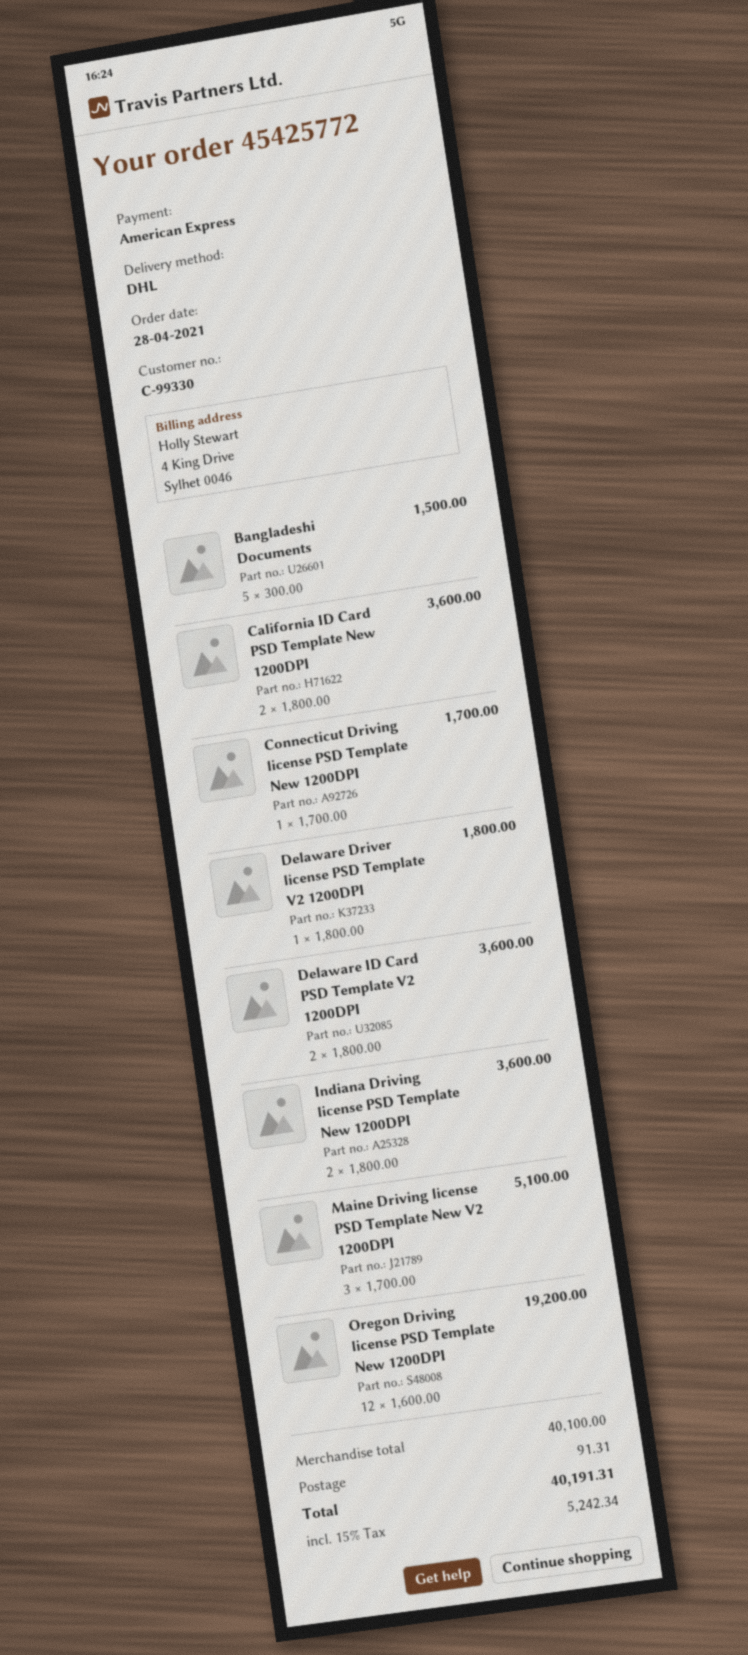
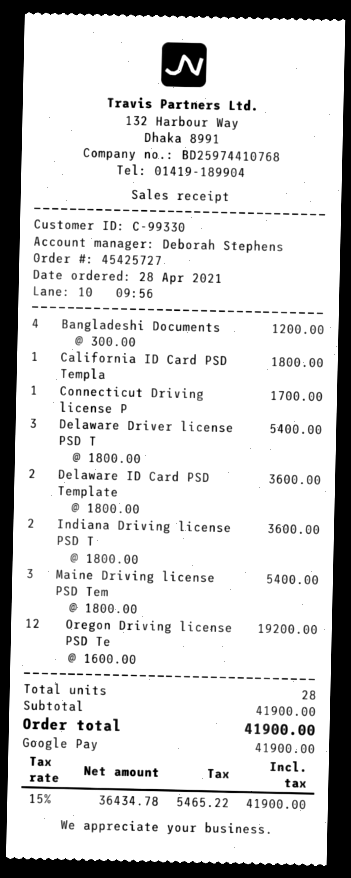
order number: 45425772 -> 45425727
payment method: American Express -> Google Pay
Bangladeshi Documents: 5 x 300.00 = 1500.00 -> 4 x 300.00 = 1200.00
California ID Card PSD Template New 1200DPI: 2 x 1800.00 = 3600.00 -> 1 x 1800.00 = 1800.00
Delaware Driver license PSD Template V2 1200DPI: 1 x 1800.00 = 1800.00 -> 3 x 1800.00 = 5400.00
Maine Driving license PSD Template New V2 1200DPI: 3 x 1700.00 = 5100.00 -> 3 x 1800.00 = 5400.00
subtotal: 40100.00 -> 41900.00
shipping: 91.31 -> none
tax: 15% = 5242.34 -> 15% = 5465.22
total: 40191.31 -> 41900.00

